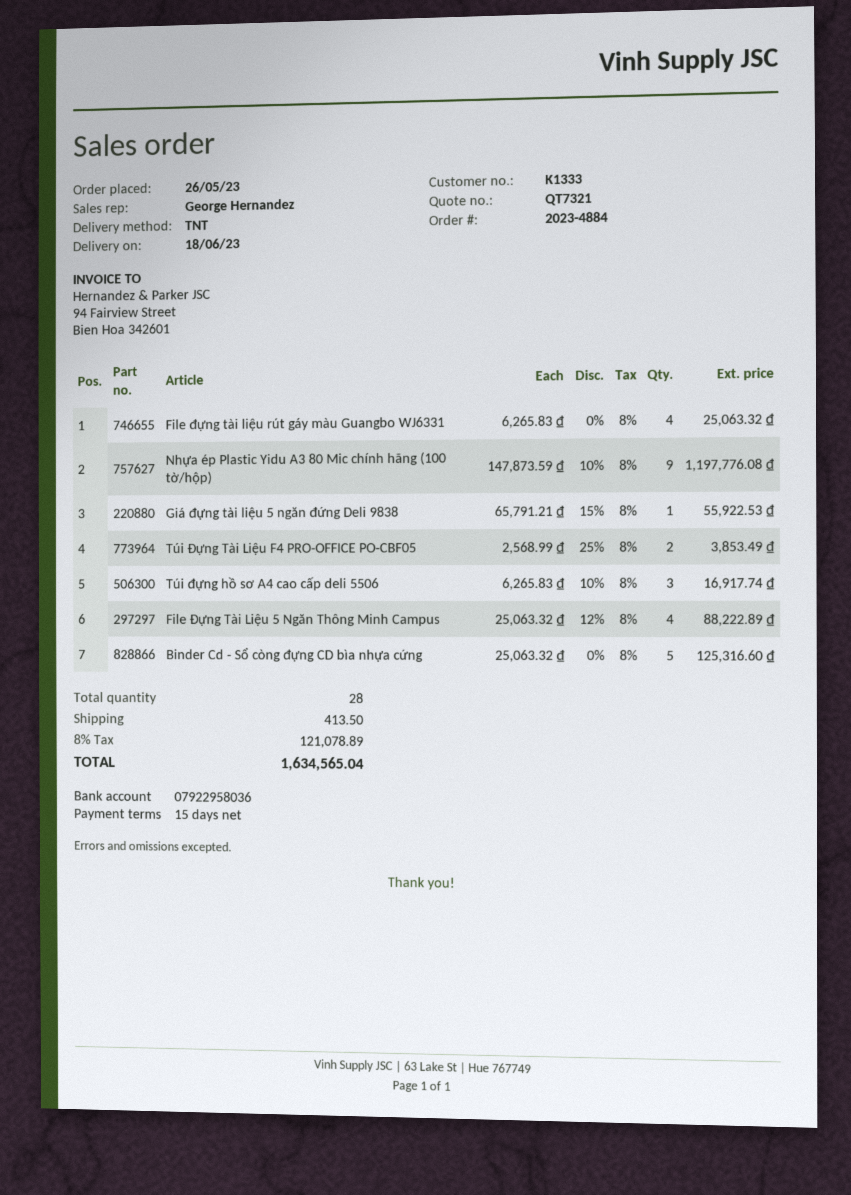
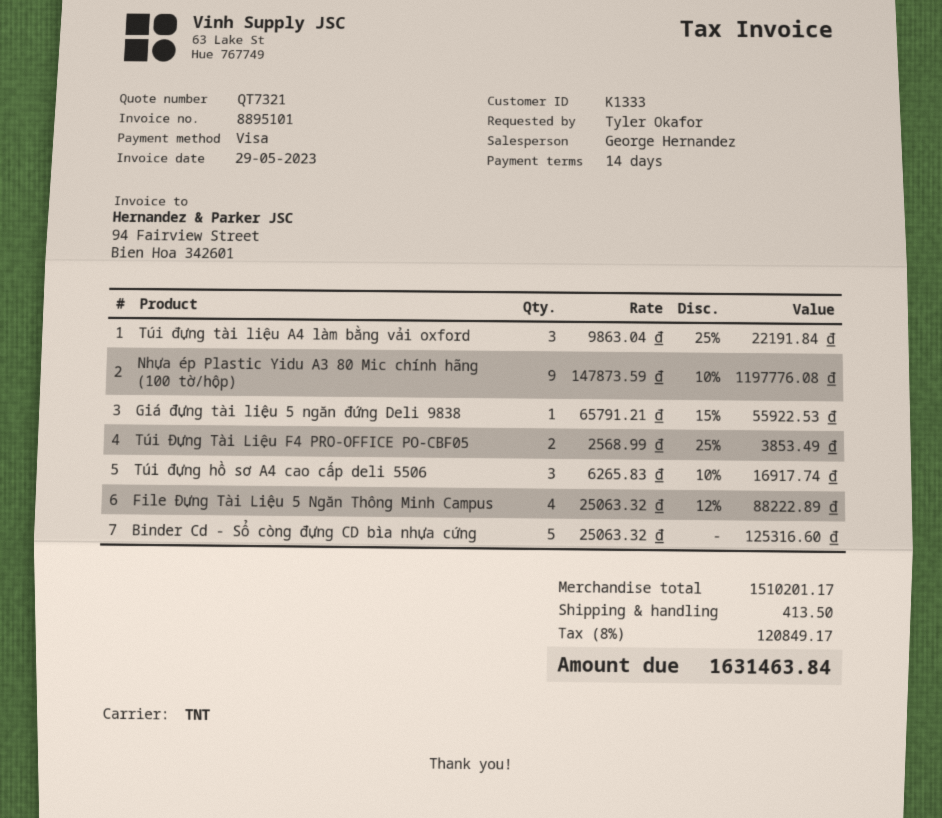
payment terms: 15 days -> 14 days
File đựng tài liệu rút gáy màu Guangbo WJ6331: 4 x 6265.83 = 25063.32 -> none
Túi đựng tài liệu A4 làm bằng vải oxford: none -> 3 x 9863.04 - 25% = 22191.84
tax: 8% = 121078.89 -> 8% = 120849.17
total: 1634565.04 -> 1631463.84

